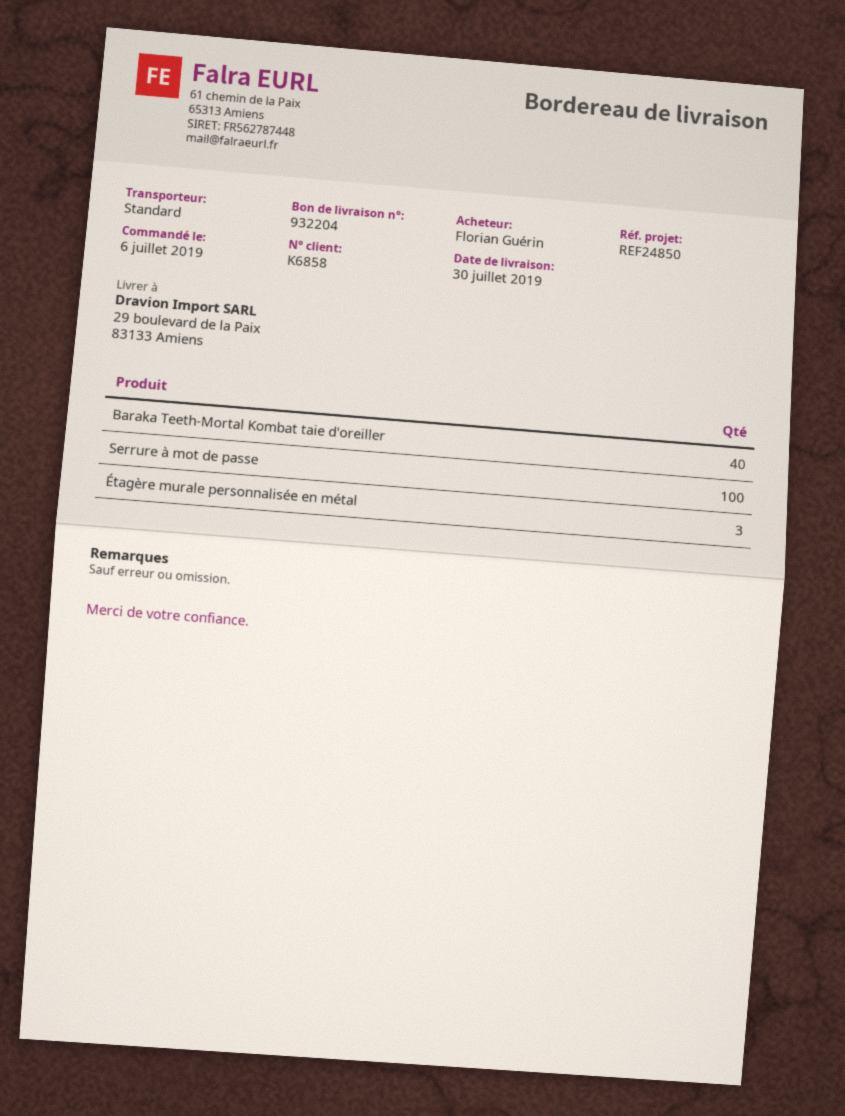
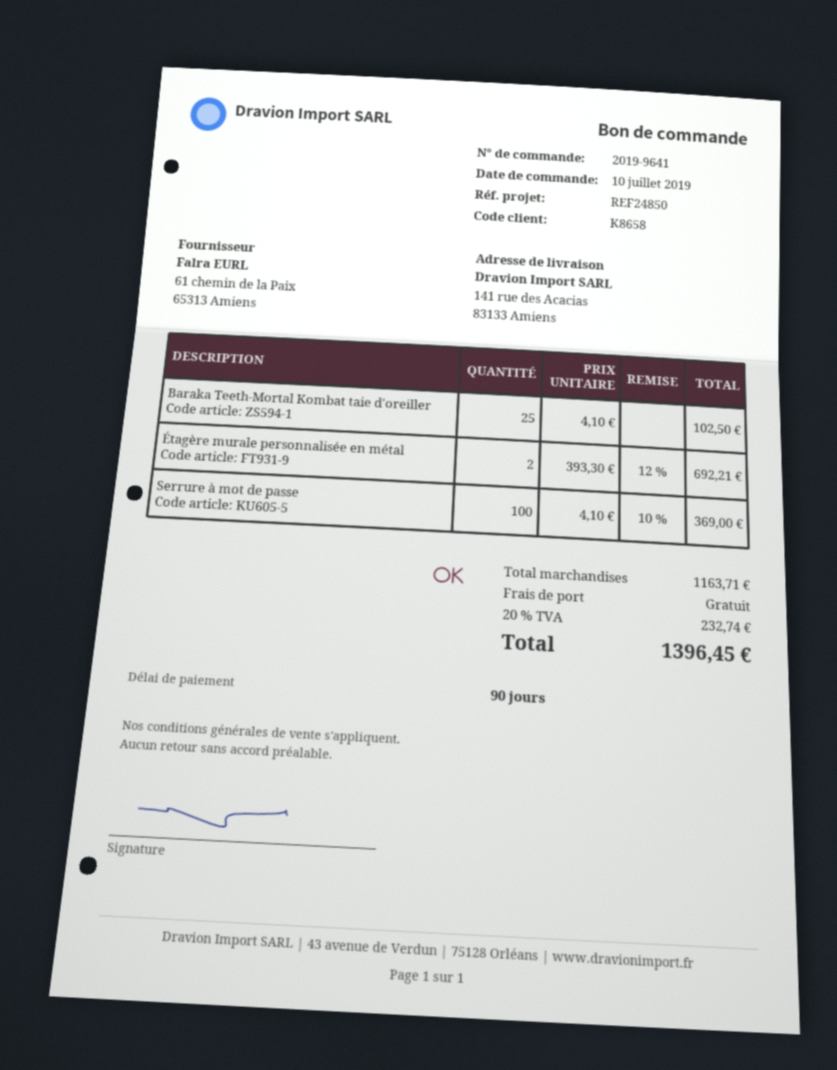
order date: 2019-07-06 -> 2019-07-10
customer number: K6858 -> K8658
ship to: 29 boulevard de la Paix, 83133 Amiens -> 141 rue des Acacias, 83133 Amiens
Baraka Teeth-Mortal Kombat taie d'oreiller: 40 -> 25
Étagère murale personnalisée en métal: 3 -> 2

